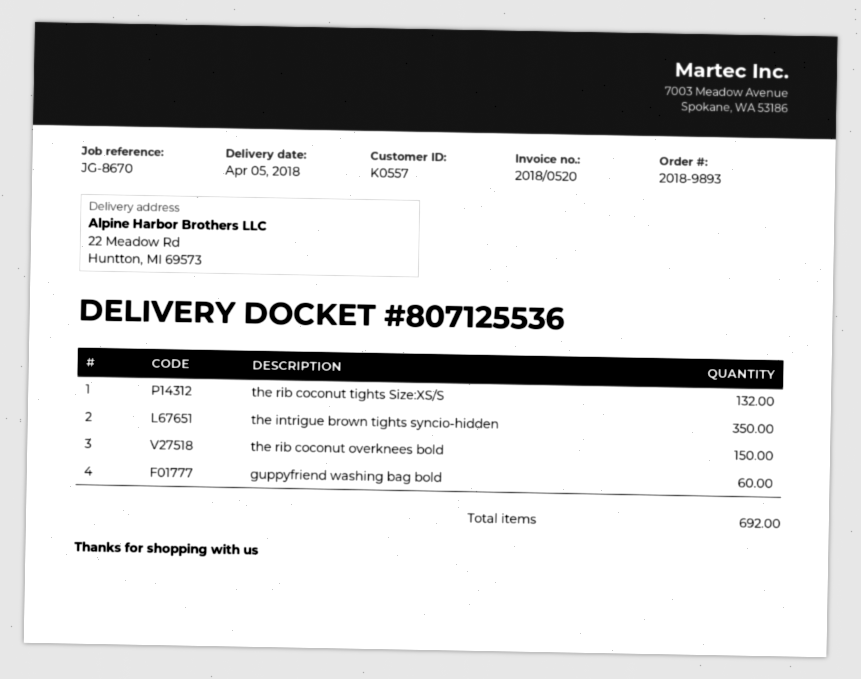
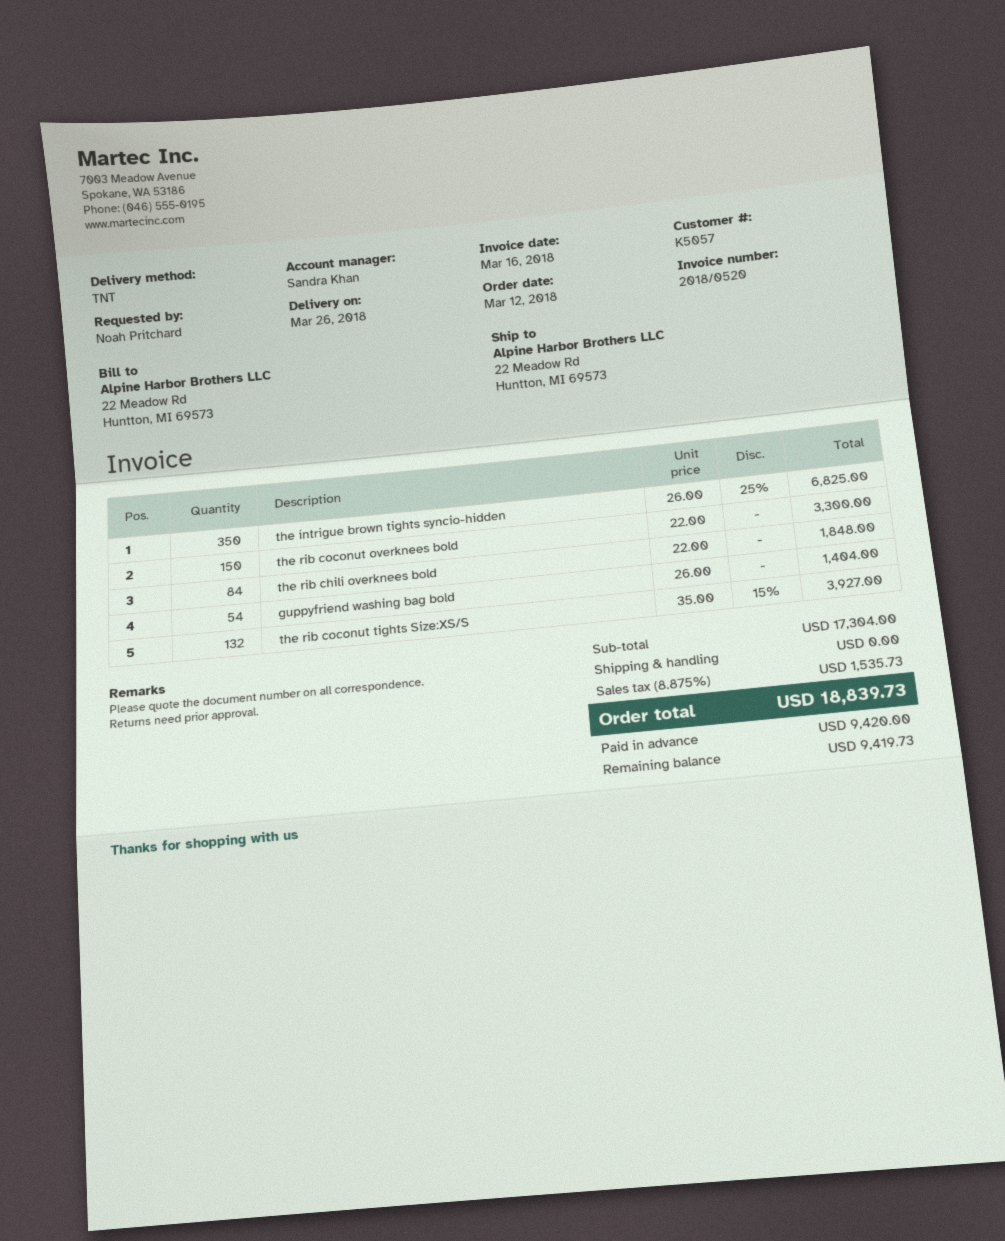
delivery date: 2018-04-05 -> 2018-03-26
customer number: K0557 -> K5057
guppyfriend washing bag bold: 60 -> 54
the rib chili overknees bold: none -> 84

